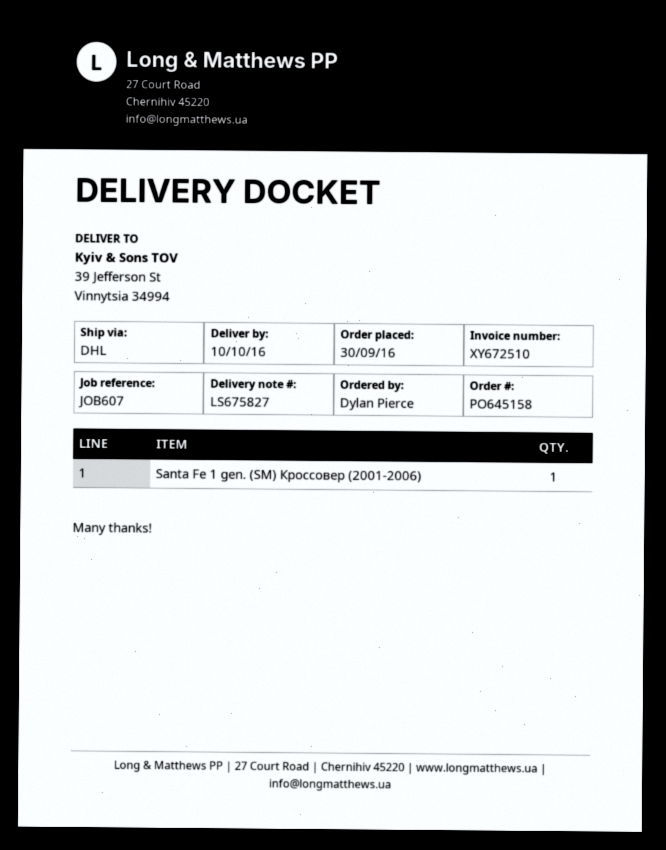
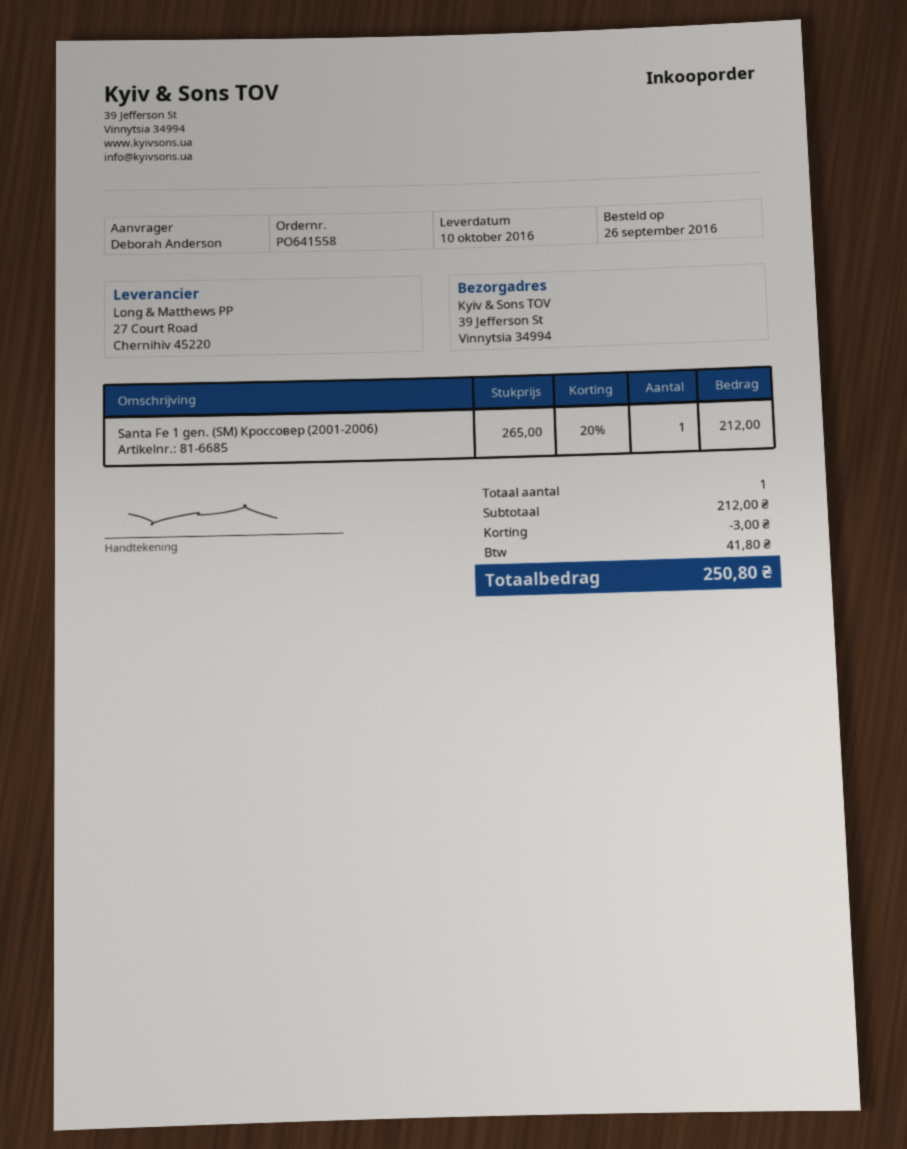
order number: PO645158 -> PO641558
order date: 2016-09-30 -> 2016-09-26
ordered by: Dylan Pierce -> Deborah Anderson

